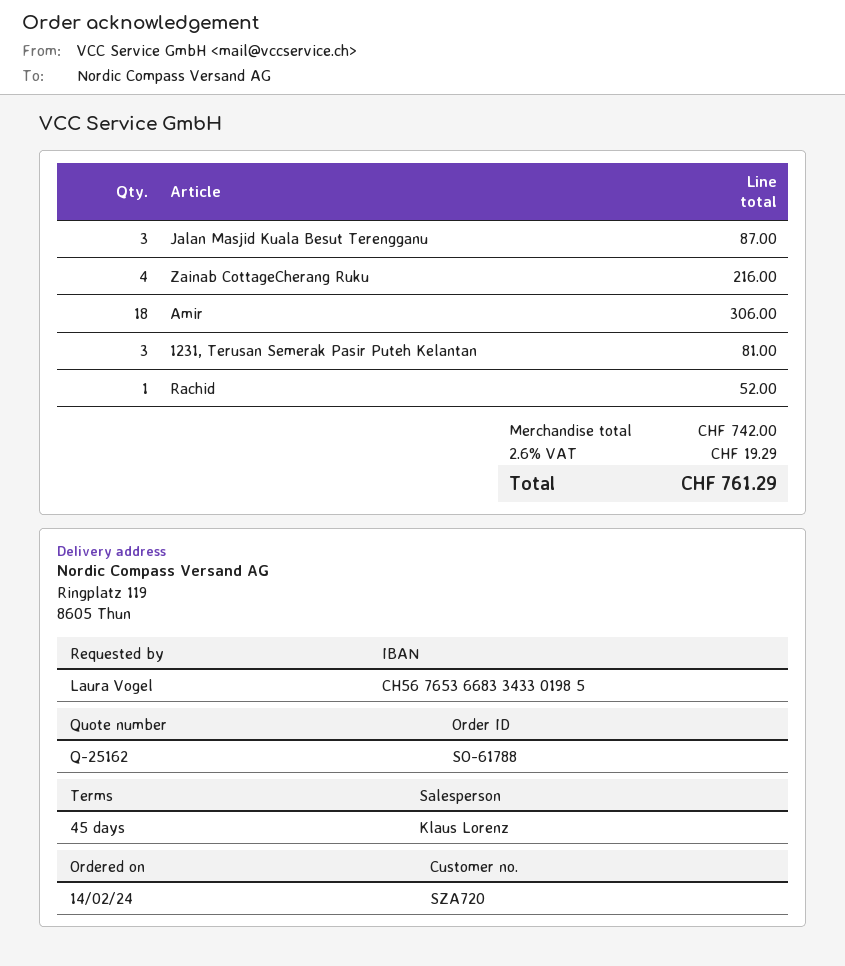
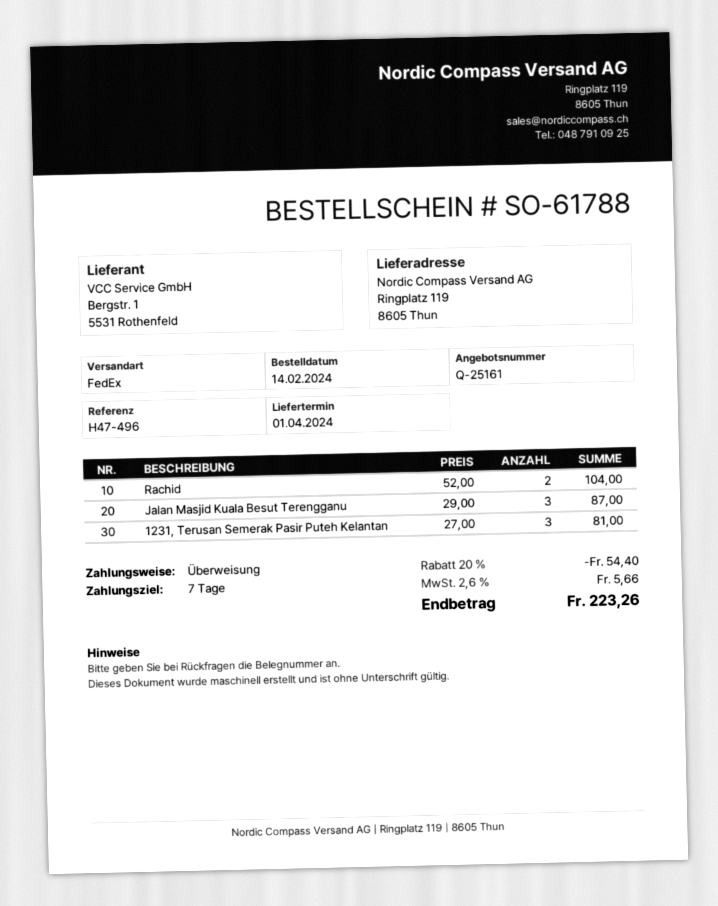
quote number: Q-25162 -> Q-25161
payment terms: 45 days -> 7 days
Zainab CottageCherang Ruku: 4 for 216.00 -> none
Amir: 18 for 306.00 -> none
Rachid: 1 for 52.00 -> 2 for 104.00
discount: none -> 20% = 54.40
tax: 2.6% = 19.29 -> 2.6% = 5.66
total: 761.29 -> 223.26

